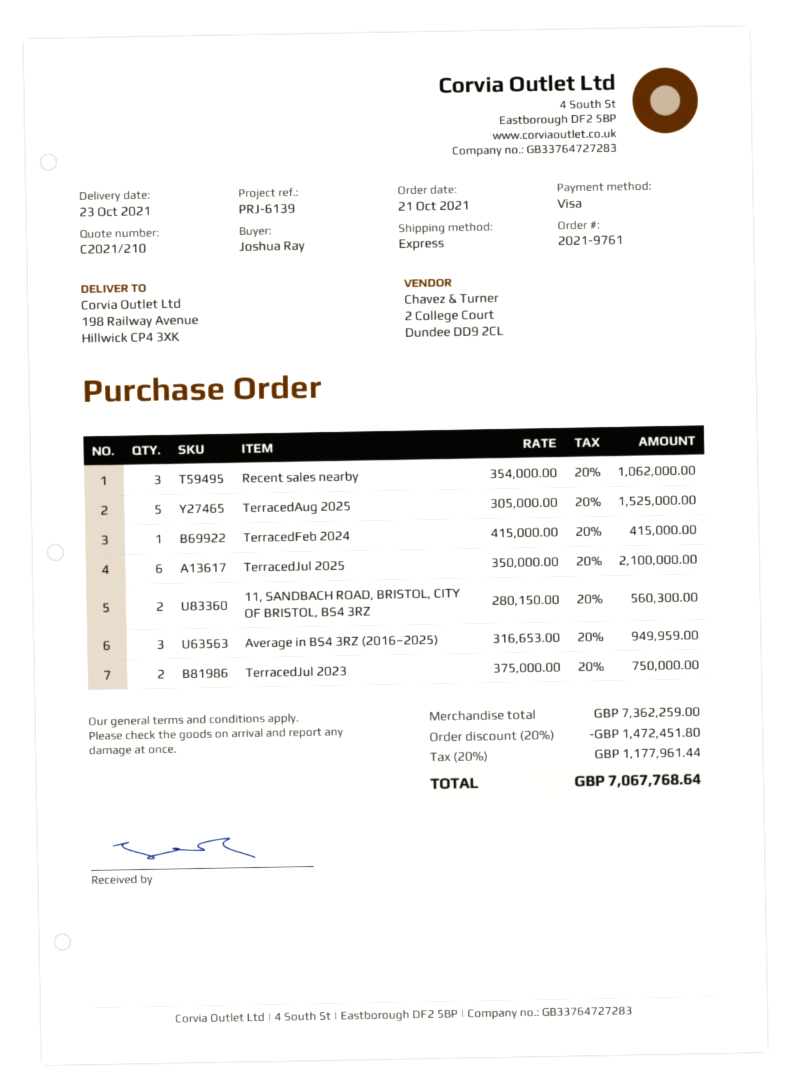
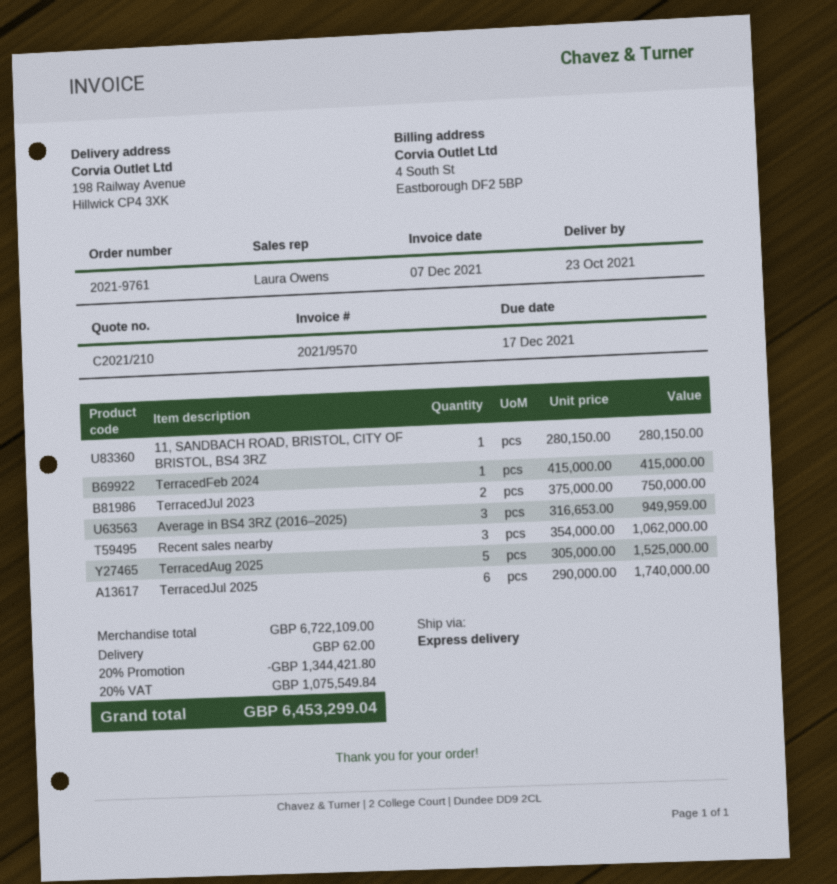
TerracedJul 2025: 6 x 350000.00 = 2100000.00 -> 6 x 290000.00 = 1740000.00
11, SANDBACH ROAD, BRISTOL, CITY OF BRISTOL, BS4 3RZ: 2 x 280150.00 = 560300.00 -> 1 x 280150.00 = 280150.00
subtotal: 7362259.00 -> 6722109.00
discount: 20% = 1472451.80 -> 20% = 1344421.80
shipping: none -> 62.00
tax: 20% = 1177961.44 -> 20% = 1075549.84
total: 7067768.64 -> 6453299.04

